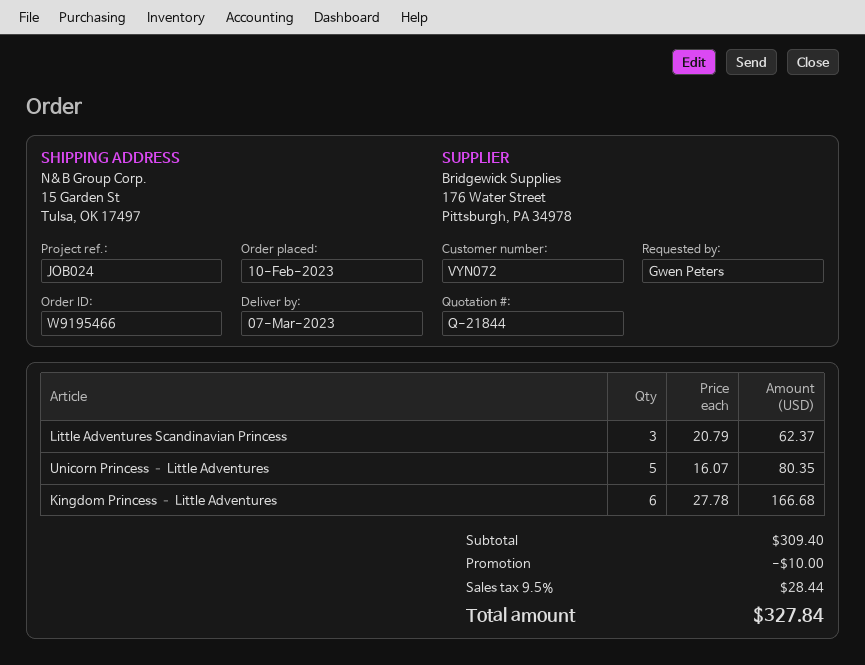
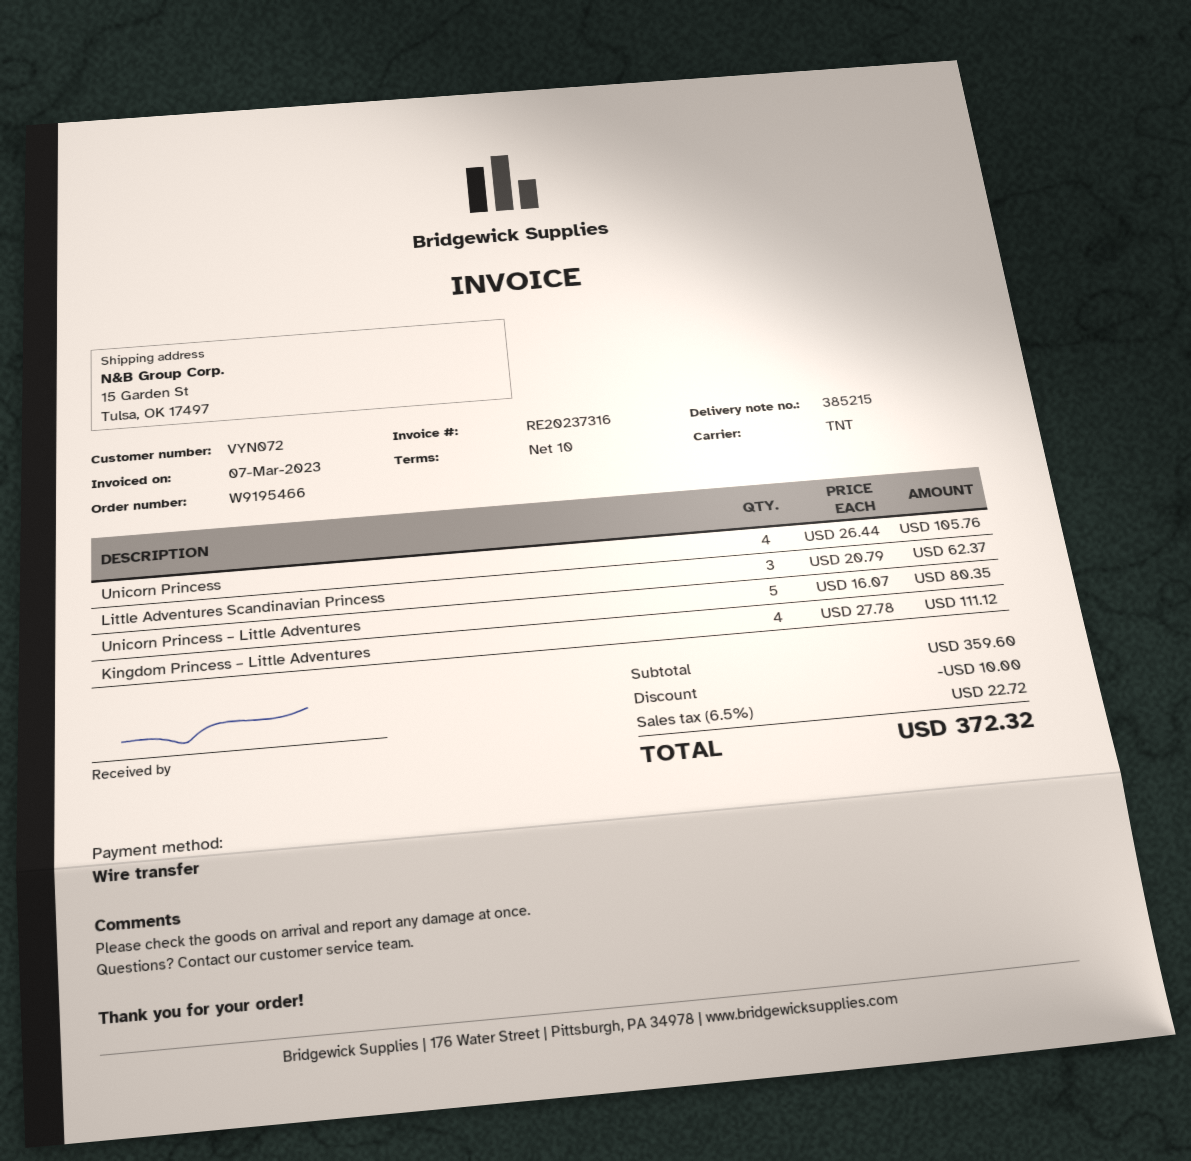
Kingdom Princess – Little Adventures: 6 x 27.78 = 166.68 -> 4 x 27.78 = 111.12
Unicorn Princess: none -> 4 x 26.44 = 105.76
subtotal: 309.40 -> 359.60
tax: 9.5% = 28.44 -> 6.5% = 22.72
total: 327.84 -> 372.32

